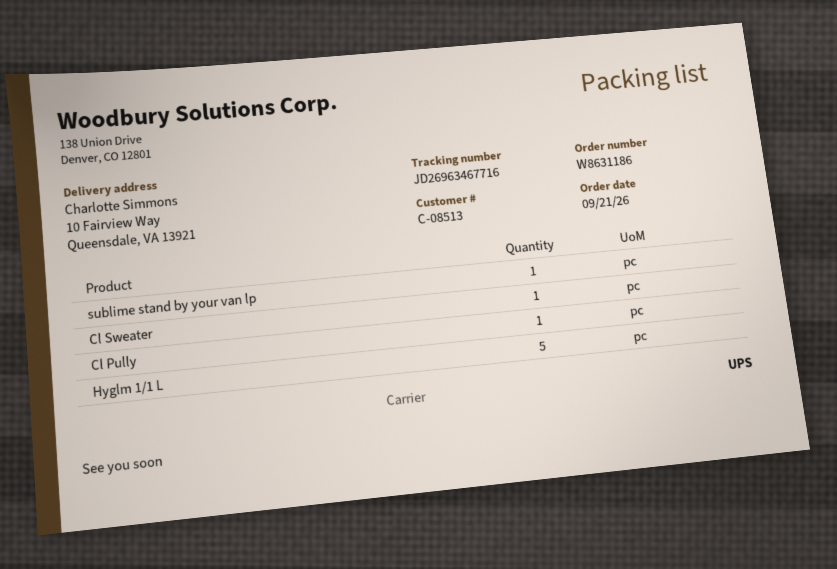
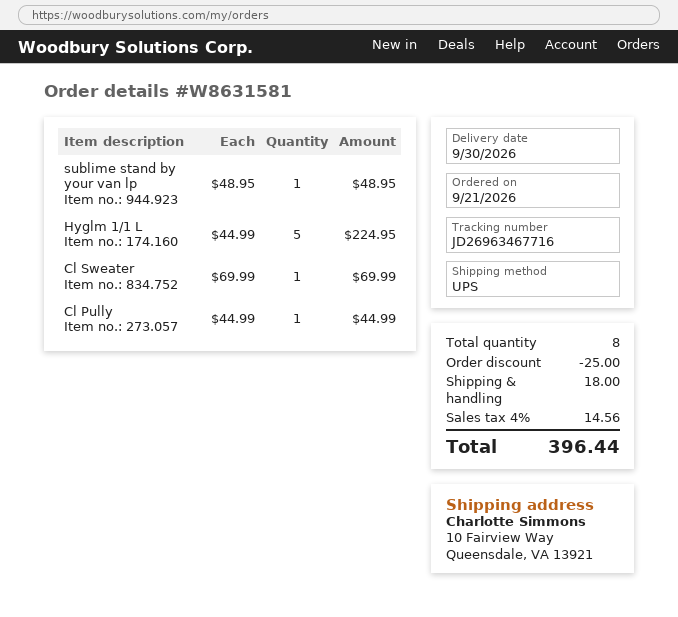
order number: W8631186 -> W8631581

